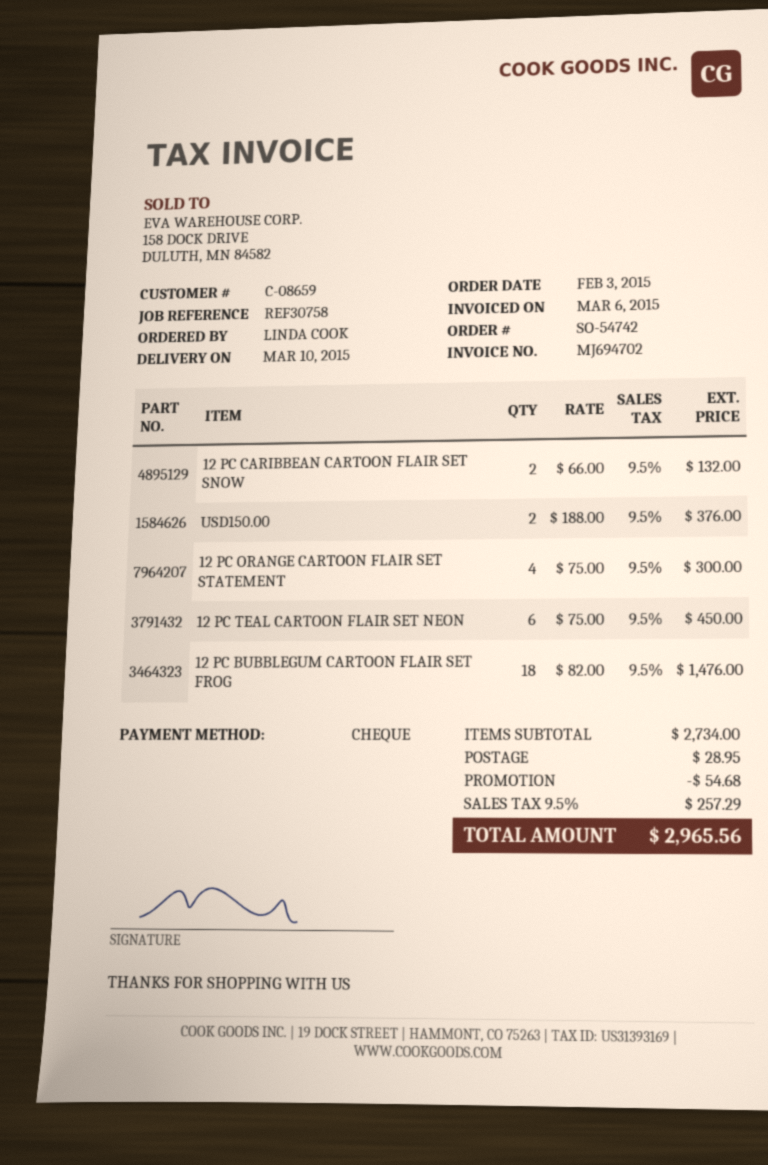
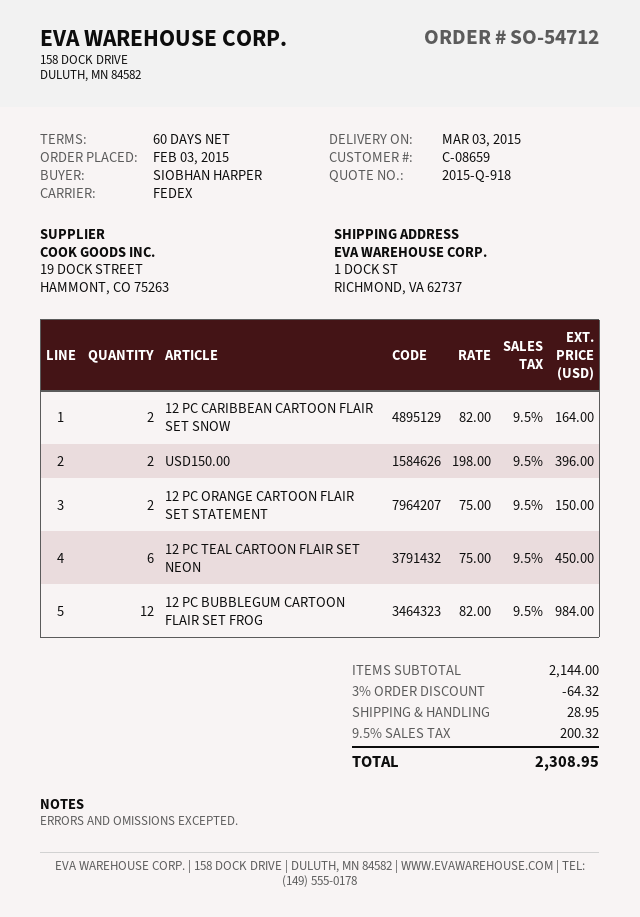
order number: SO-54742 -> SO-54712
delivery date: 2015-03-10 -> 2015-03-03
ordered by: LINDA COOK -> SIOBHAN HARPER
12 PC CARIBBEAN CARTOON FLAIR SET SNOW: 2 x 66.00 = 132.00 -> 2 x 82.00 = 164.00
USD150.00: 2 x 188.00 = 376.00 -> 2 x 198.00 = 396.00
12 PC ORANGE CARTOON FLAIR SET STATEMENT: 4 x 75.00 = 300.00 -> 2 x 75.00 = 150.00
12 PC BUBBLEGUM CARTOON FLAIR SET FROG: 18 x 82.00 = 1476.00 -> 12 x 82.00 = 984.00
subtotal: 2734.00 -> 2144.00
discount: 54.68 -> 64.32
tax: 9.5% = 257.29 -> 9.5% = 200.32
total: 2965.56 -> 2308.95

